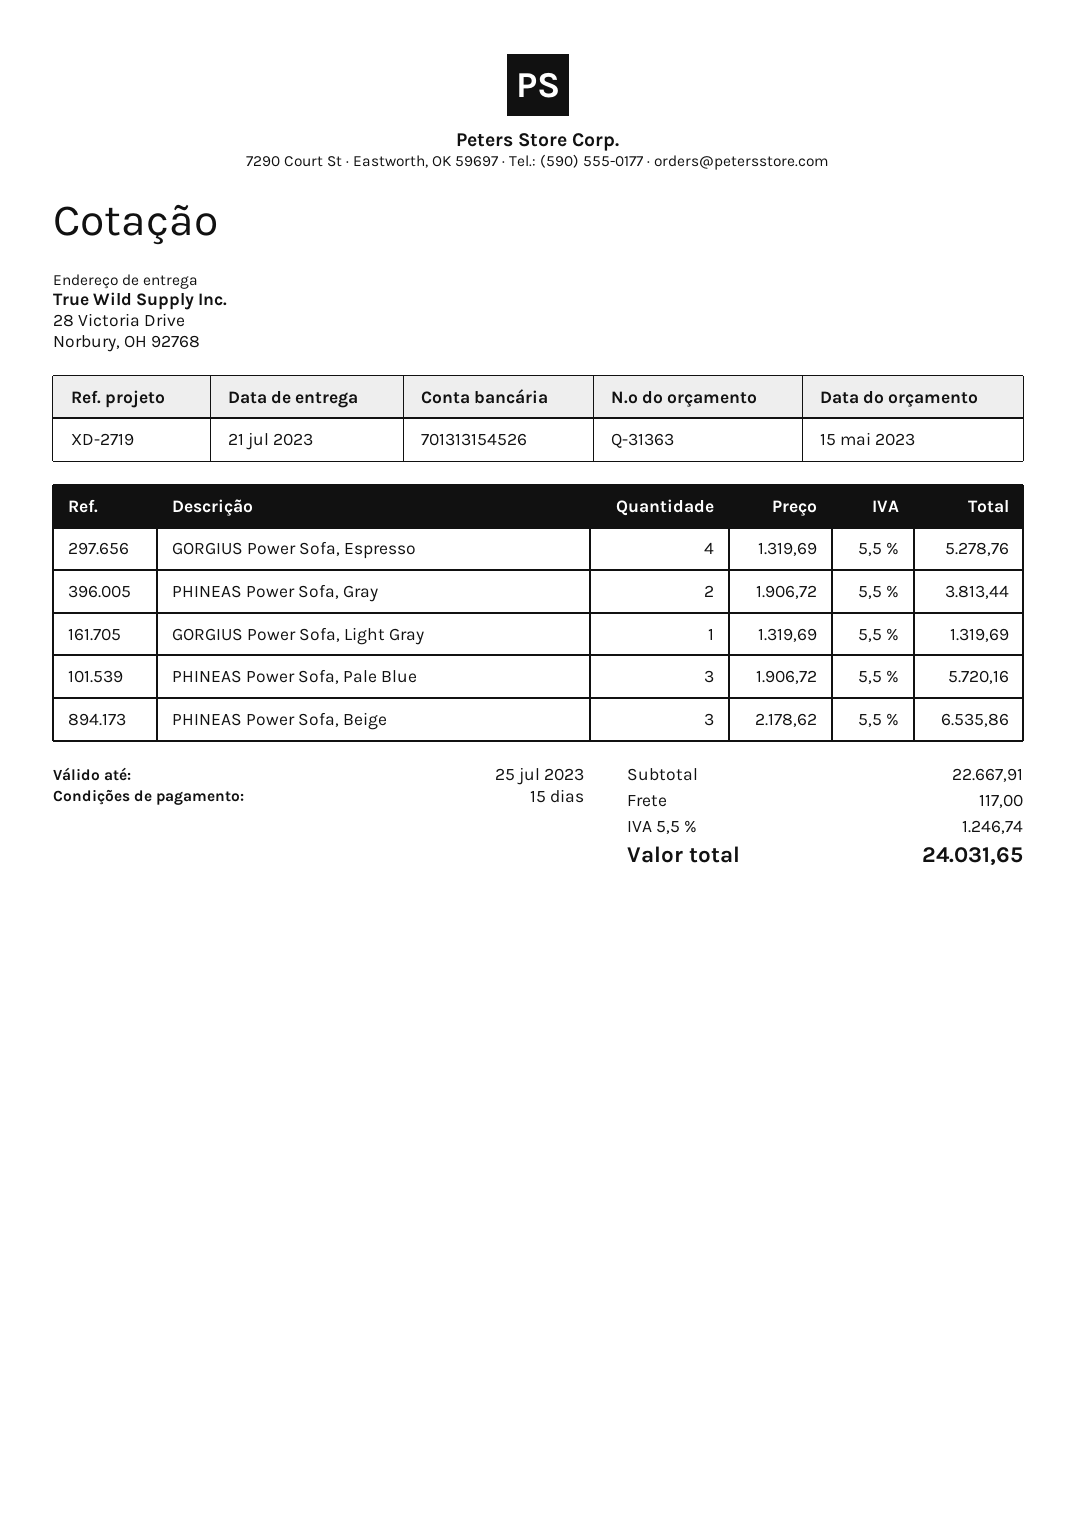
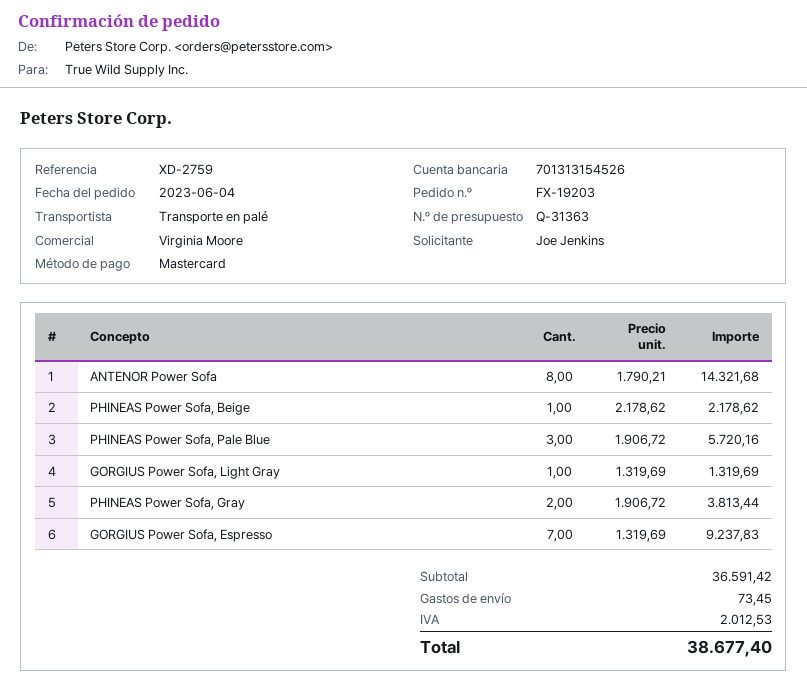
reference: XD-2719 -> XD-2759
GORGIUS Power Sofa, Espresso: 4 x 1319.69 = 5278.76 -> 7 x 1319.69 = 9237.83
PHINEAS Power Sofa, Beige: 3 x 2178.62 = 6535.86 -> 1 x 2178.62 = 2178.62
ANTENOR Power Sofa: none -> 8 x 1790.21 = 14321.68
subtotal: 22667.91 -> 36591.42
shipping: 117.00 -> 73.45
tax: 1246.74 -> 2012.53
total: 24031.65 -> 38677.40

